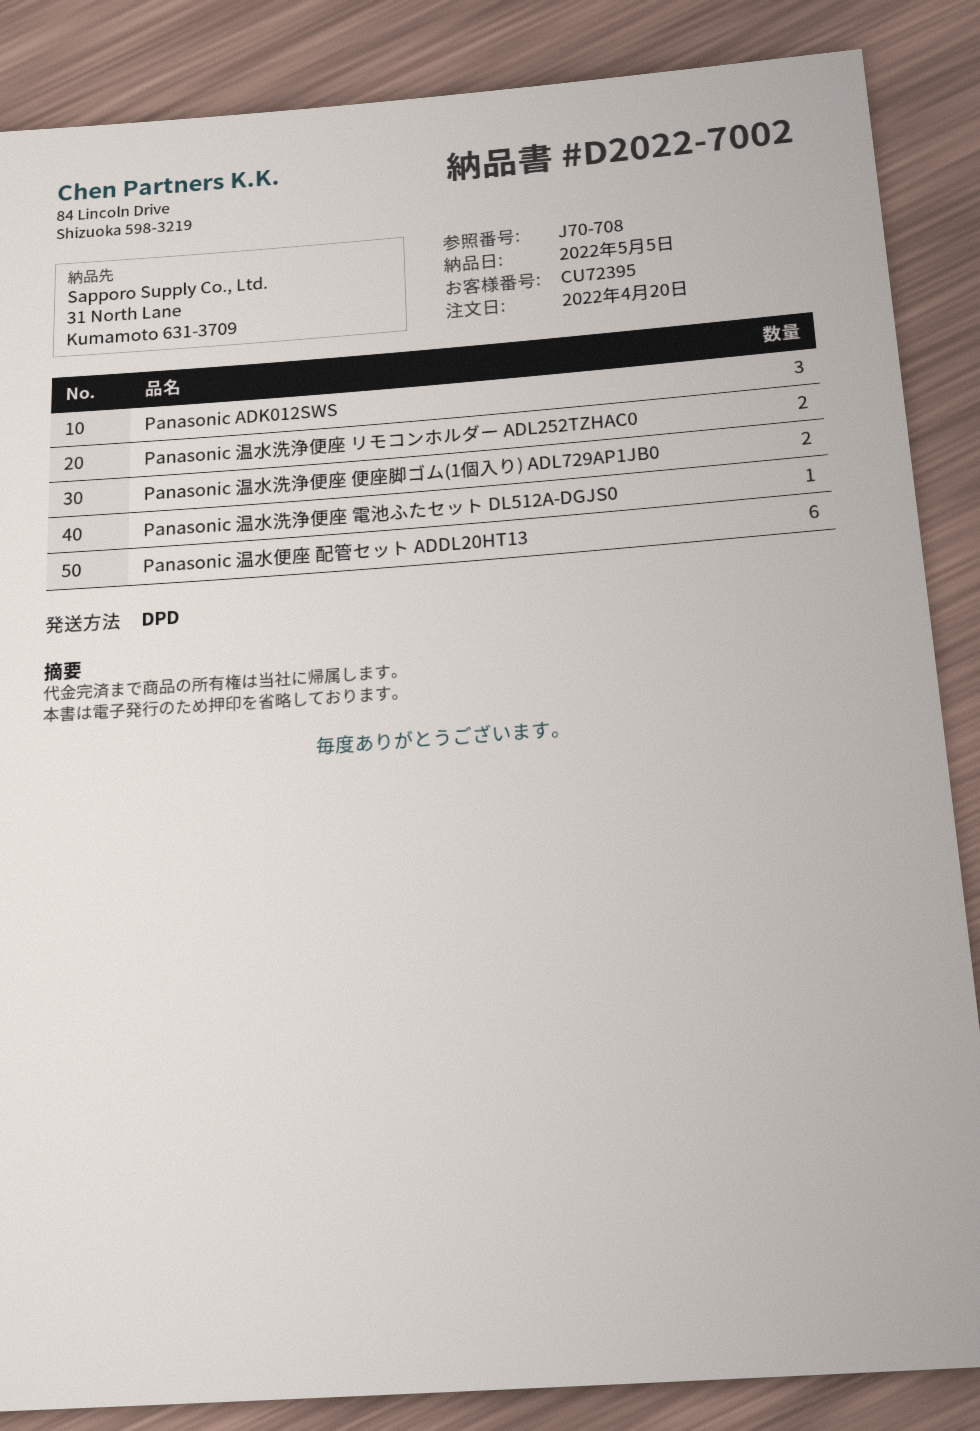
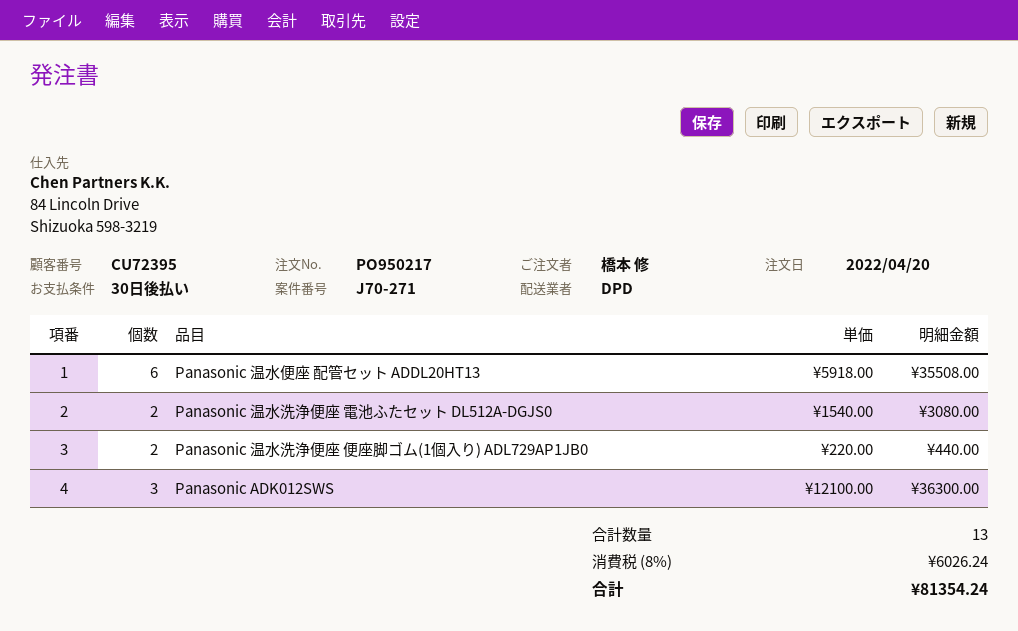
reference: J70-708 -> J70-271
Panasonic 温水洗浄便座 リモコンホルダー ADL252TZHAC0: 2 -> none
Panasonic 温水洗浄便座 電池ふたセット DL512A-DGJS0: 1 -> 2

